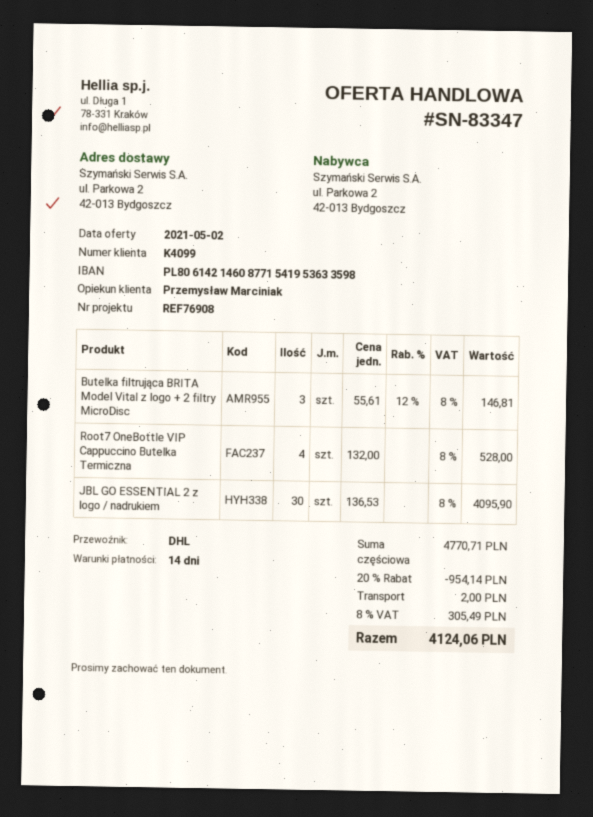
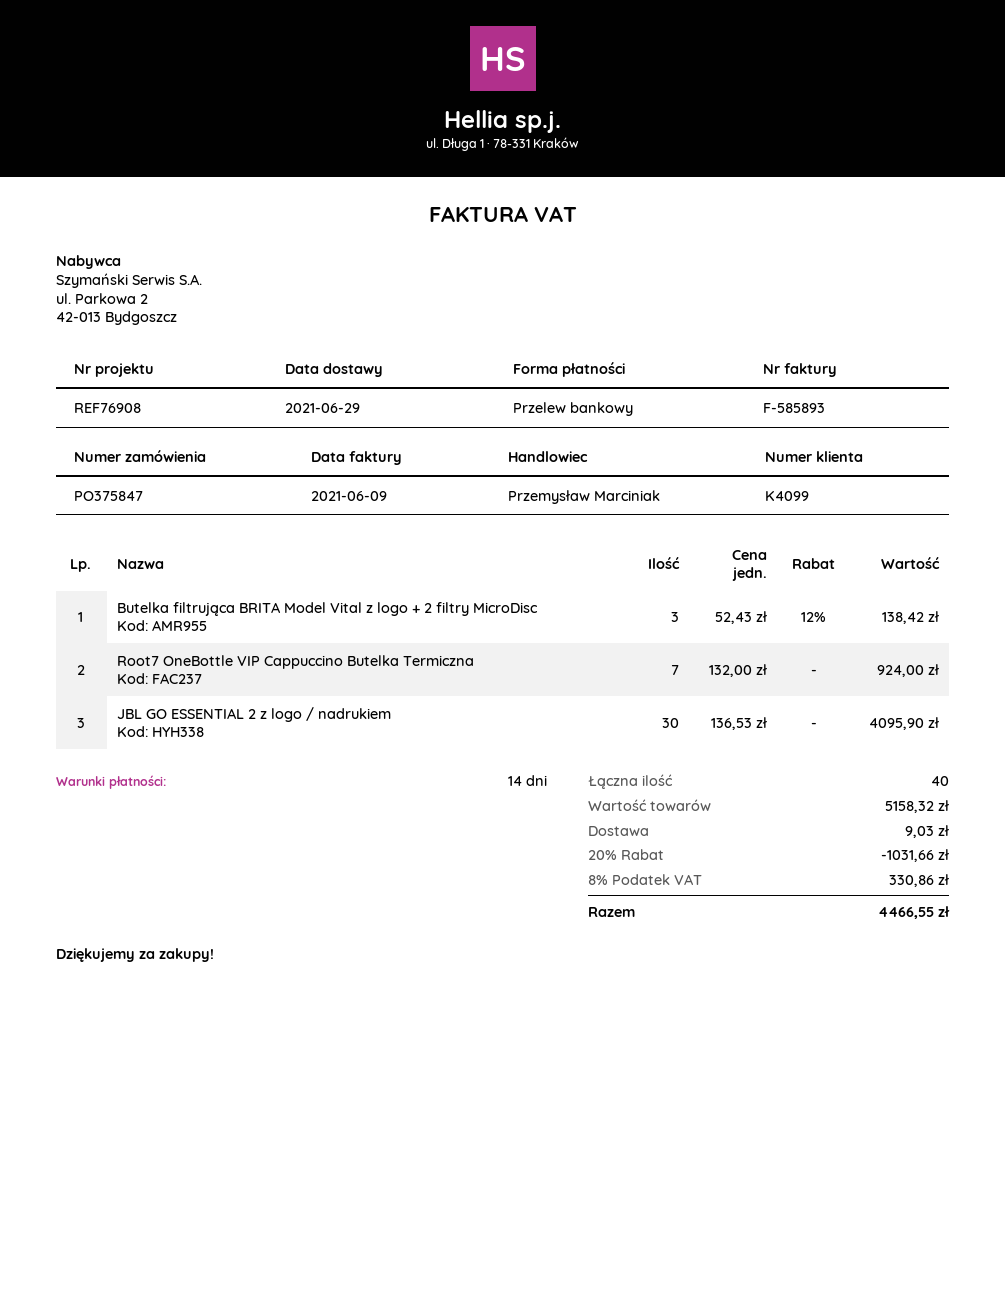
Butelka filtrująca BRITA Model Vital z logo + 2 filtry MicroDisc: 3 x 55.61 - 12% = 146.81 -> 3 x 52.43 - 12% = 138.42
Root7 OneBottle VIP Cappuccino Butelka Termiczna: 4 x 132.00 = 528.00 -> 7 x 132.00 = 924.00
subtotal: 4770.71 -> 5158.32
discount: 20% = 954.14 -> 20% = 1031.66
shipping: 2.00 -> 9.03
tax: 8% = 305.49 -> 8% = 330.86
total: 4124.06 -> 4466.55

